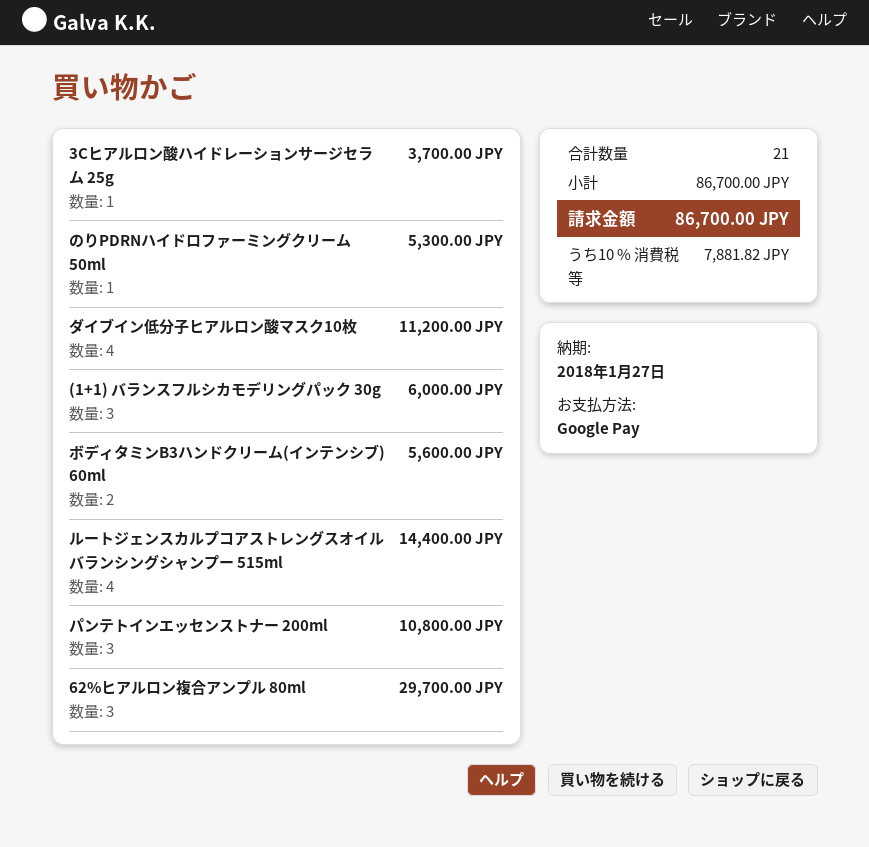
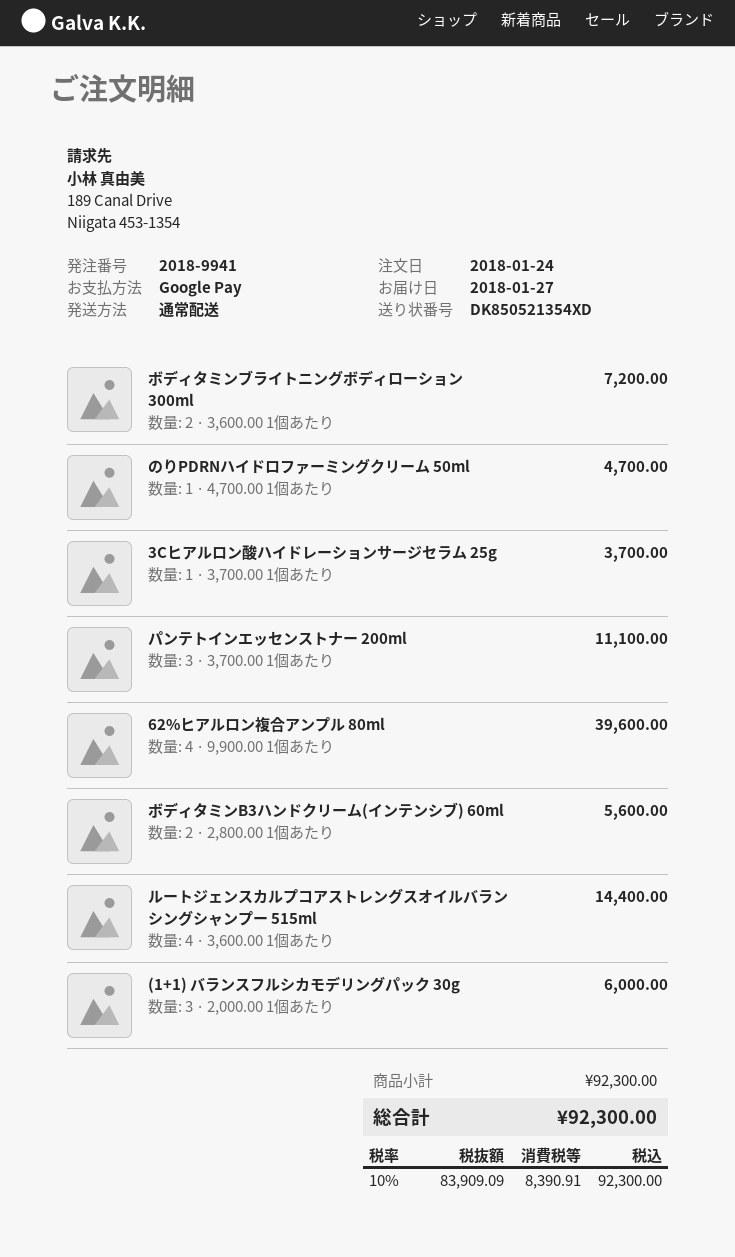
のりPDRNハイドロファーミングクリーム 50ml: 1 for 5300.00 -> 1 for 4700.00
ダイブイン低分子ヒアルロン酸マスク10枚: 4 for 11200.00 -> none
パンテトインエッセンストナー 200ml: 3 for 10800.00 -> 3 for 11100.00
62%ヒアルロン複合アンプル 80ml: 3 for 29700.00 -> 4 for 39600.00
ボディタミンブライトニングボディローション 300ml: none -> 2 for 7200.00
subtotal: 86700.00 -> 92300.00
tax: 10% = 7881.82 -> 10% = 8390.91
total: 86700.00 -> 92300.00

